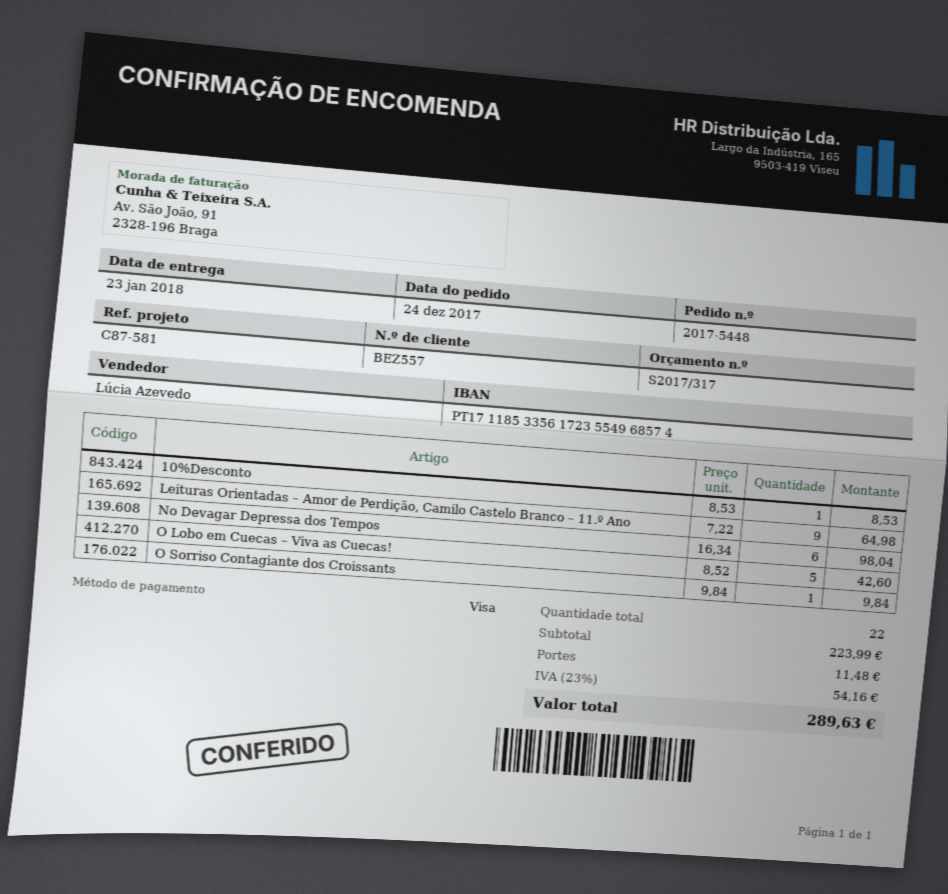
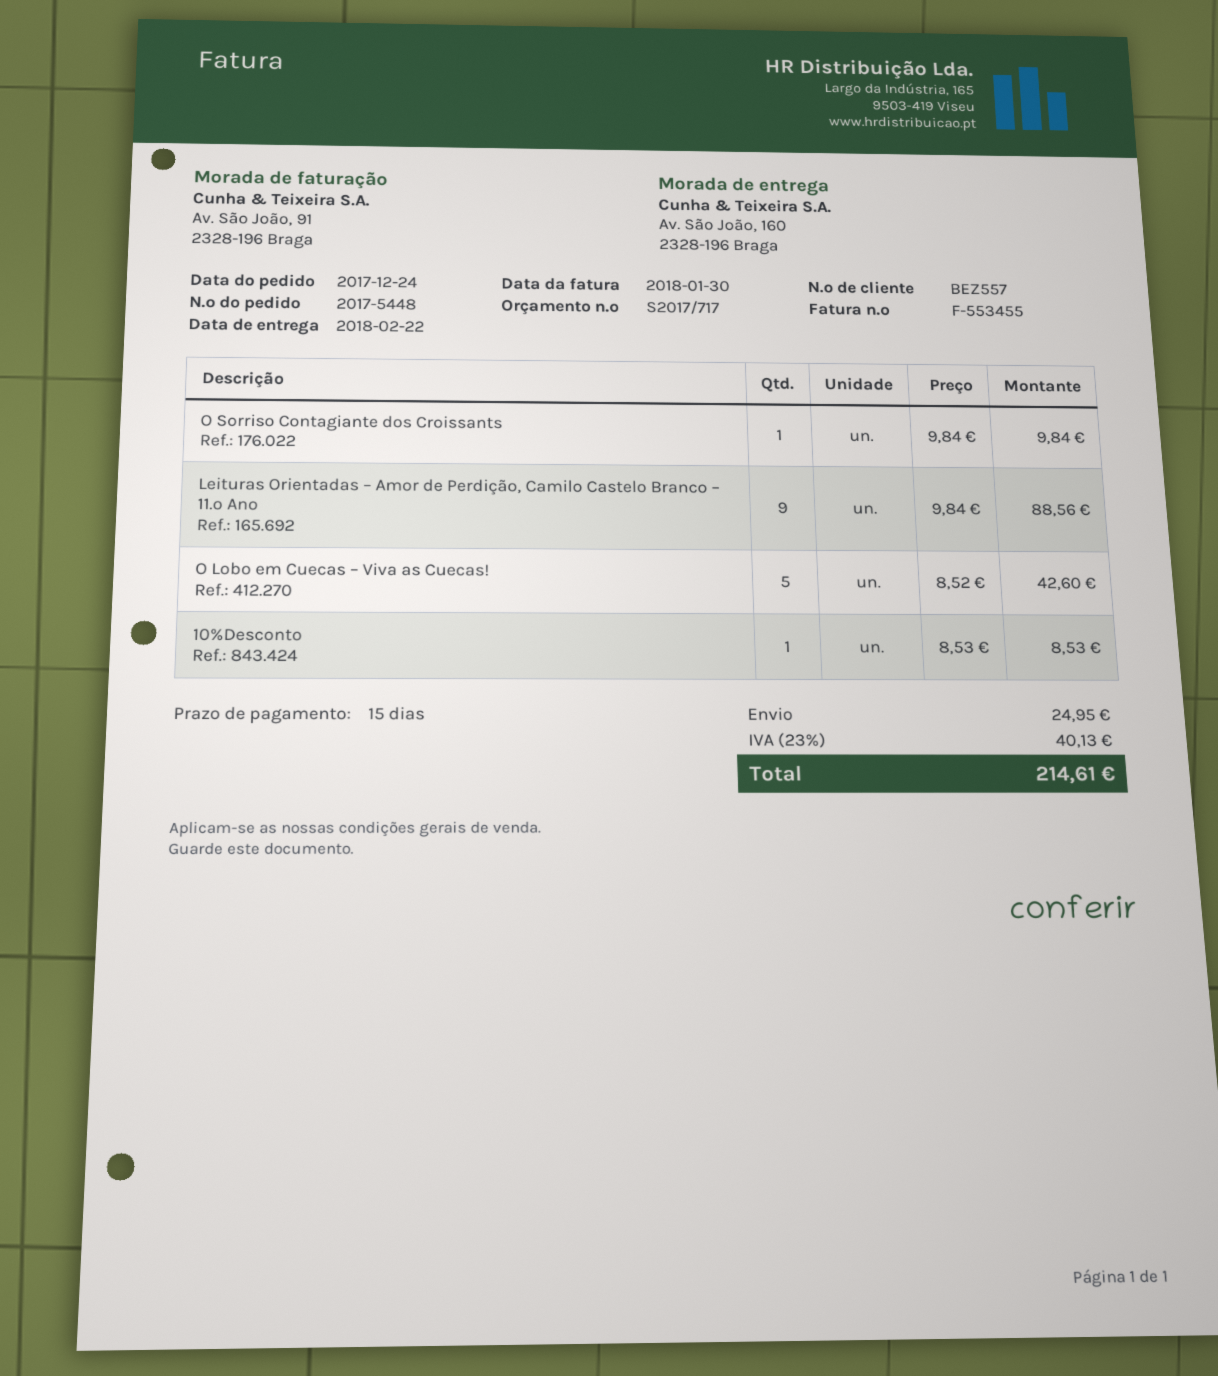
quote number: S2017/317 -> S2017/717
delivery date: 2018-01-23 -> 2018-02-22
Leituras Orientadas – Amor de Perdição, Camilo Castelo Branco – 11.º Ano: 9 x 7.22 = 64.98 -> 9 x 9.84 = 88.56
No Devagar Depressa dos Tempos: 6 x 16.34 = 98.04 -> none
shipping: 11.48 -> 24.95
tax: 23% = 54.16 -> 23% = 40.13
total: 289.63 -> 214.61

